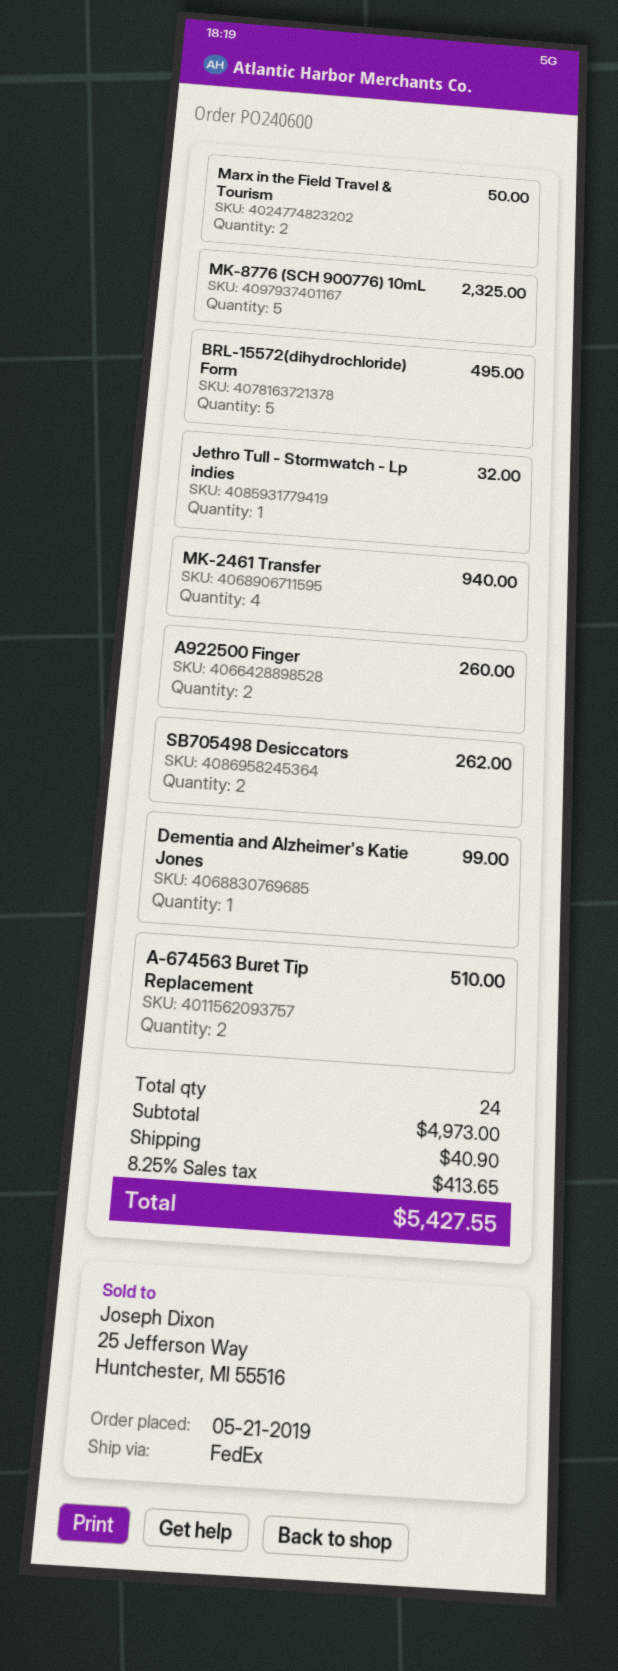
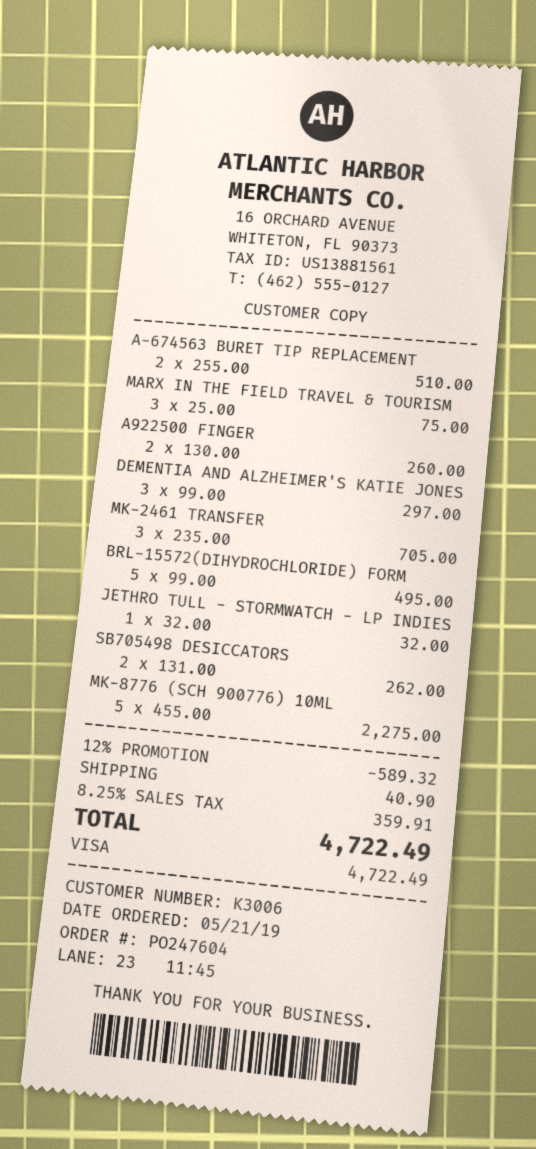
order number: PO240600 -> PO247604
Marx in the Field Travel & Tourism: 2 for 50.00 -> 3 for 75.00
MK-8776 (SCH 900776) 10mL: 5 for 2325.00 -> 5 for 2275.00
MK-2461 Transfer: 4 for 940.00 -> 3 for 705.00
Dementia and Alzheimer's Katie Jones: 1 for 99.00 -> 3 for 297.00
discount: none -> 12% = 589.32
tax: 8.25% = 413.65 -> 8.25% = 359.91
total: 5427.55 -> 4722.49

